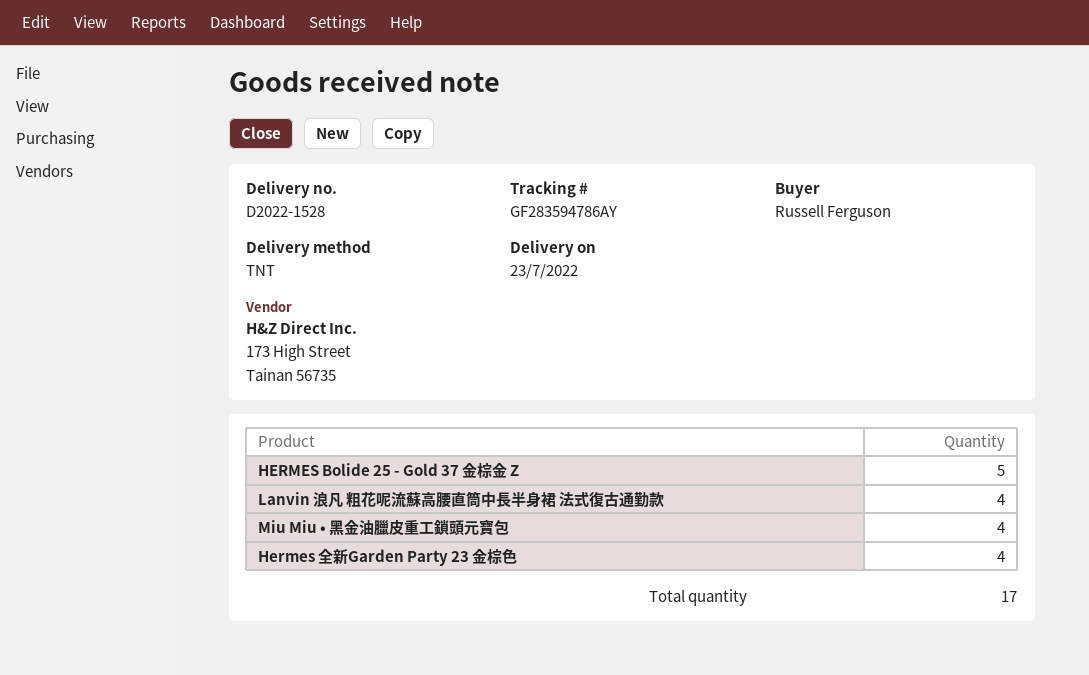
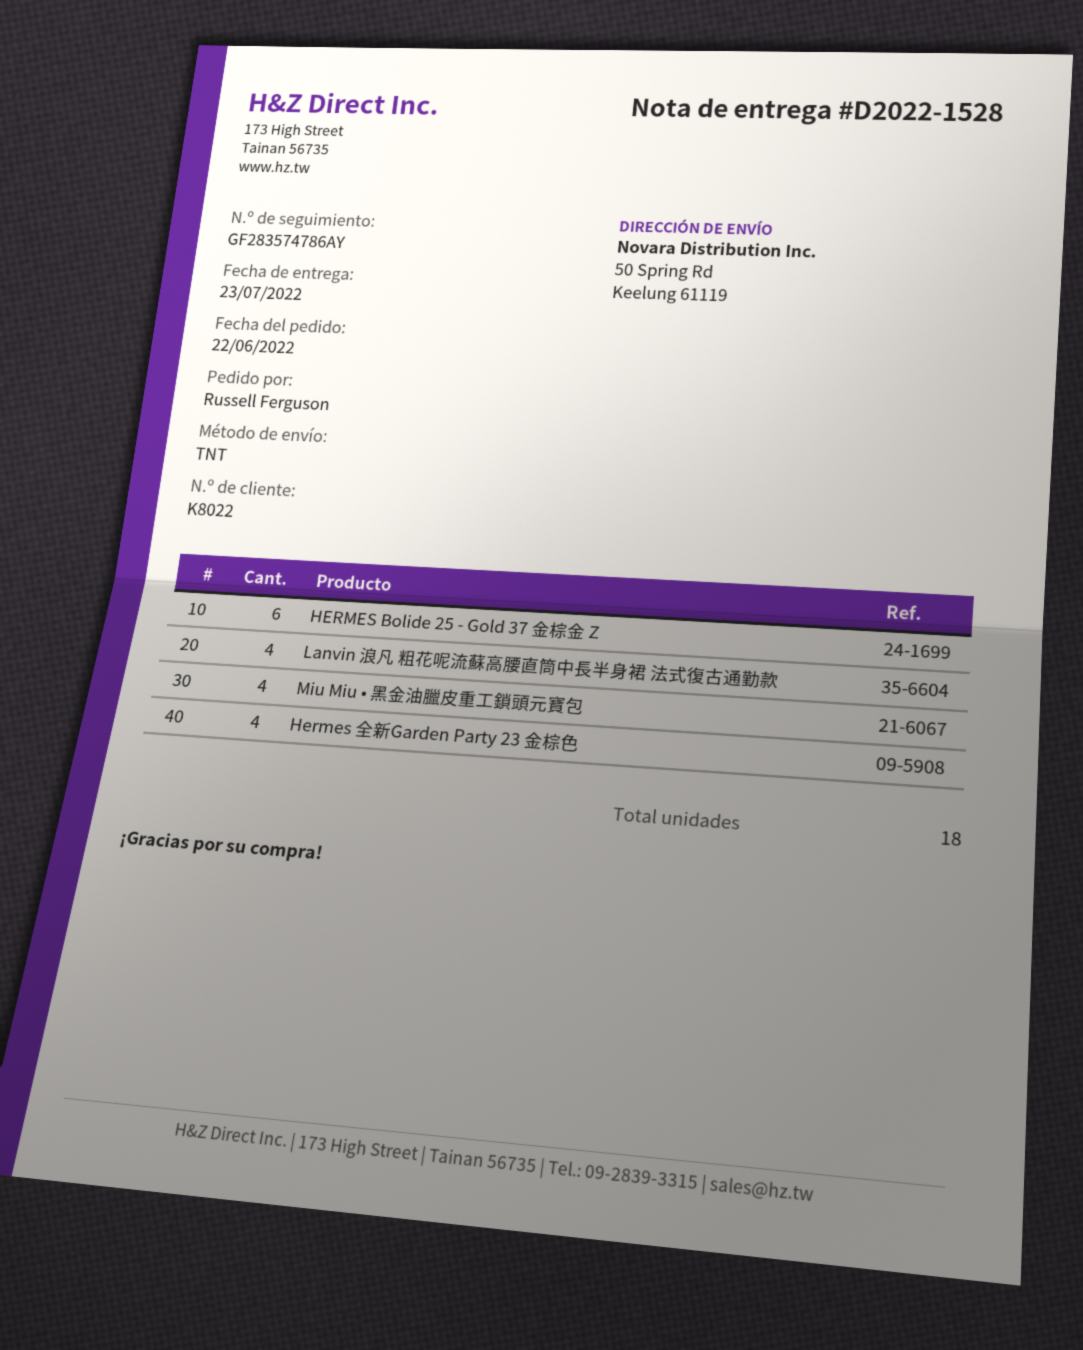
tracking number: GF283594786AY -> GF283574786AY
HERMES Bolide 25 - Gold 37 金棕金 Z: 5 -> 6
total quantity: 17 -> 18

